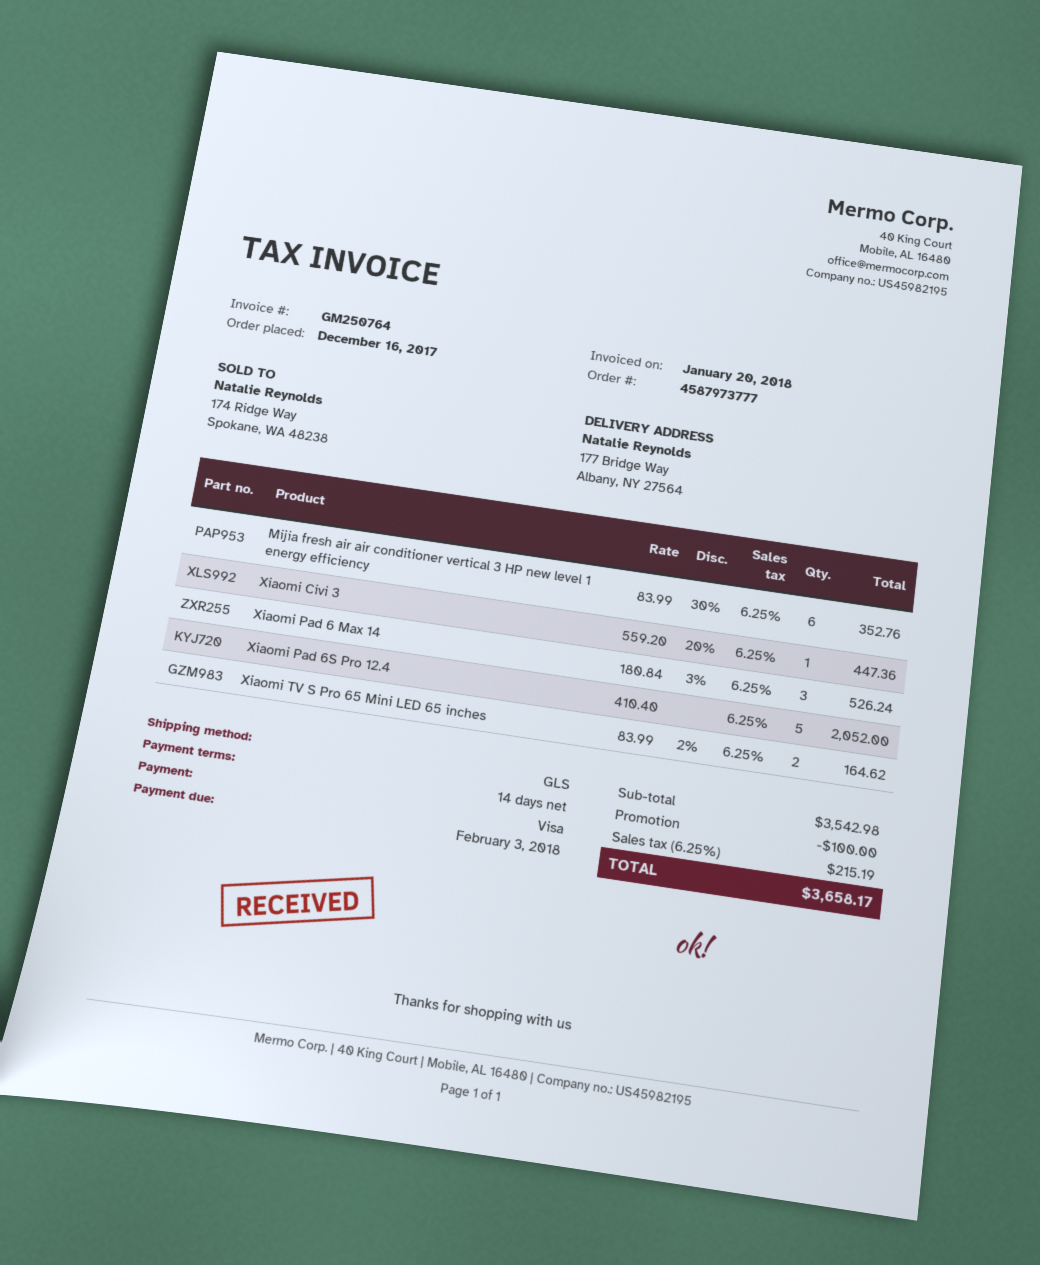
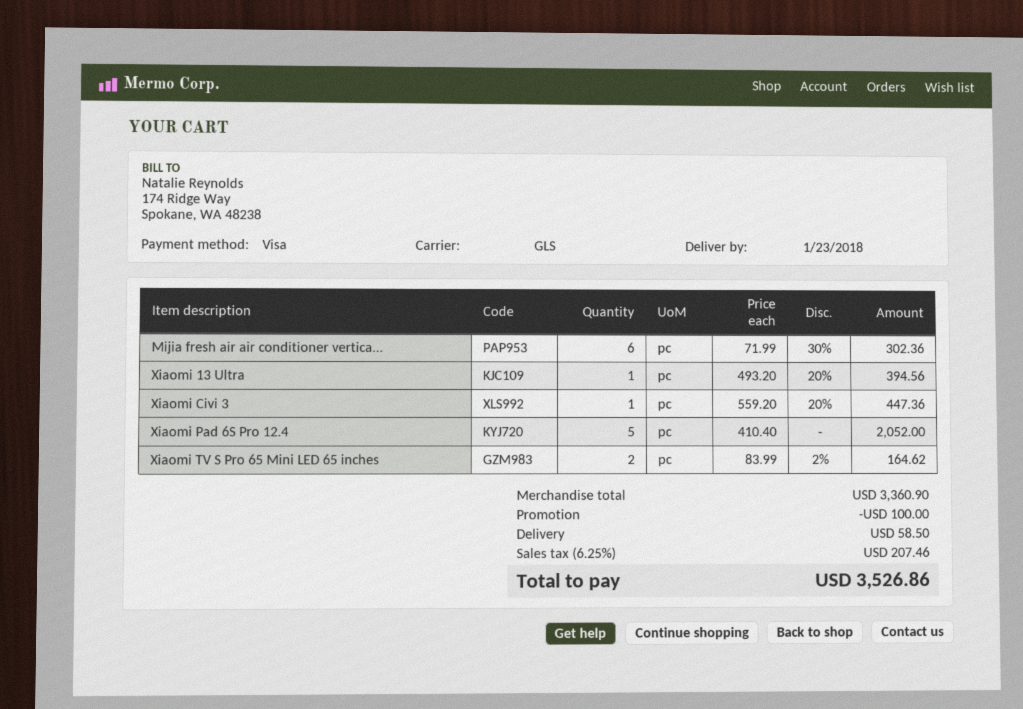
Mijia fresh air air conditioner vertical 3 HP new level 1 energy efficiency: 6 x 83.99 - 30% = 352.76 -> 6 x 71.99 - 30% = 302.36
Xiaomi Pad 6 Max 14: 3 x 180.84 - 3% = 526.24 -> none
Xiaomi 13 Ultra: none -> 1 x 493.20 - 20% = 394.56
subtotal: 3542.98 -> 3360.90
shipping: none -> 58.50
tax: 6.25% = 215.19 -> 6.25% = 207.46
total: 3658.17 -> 3526.86

